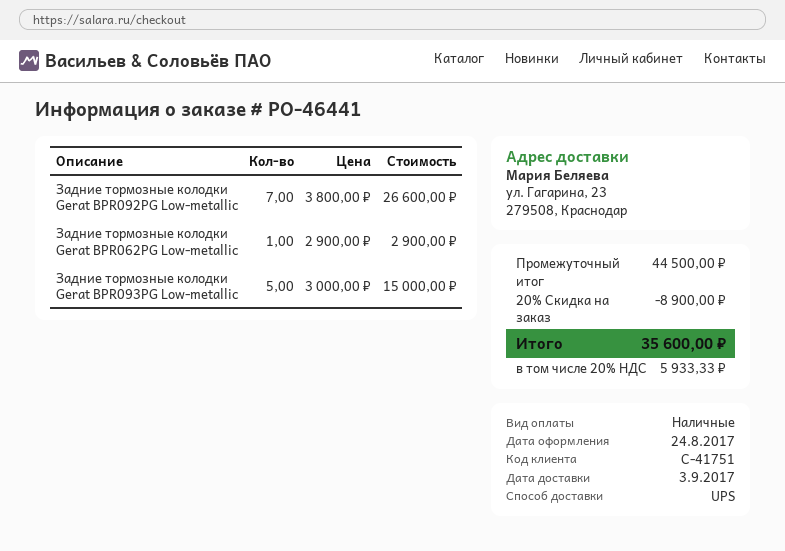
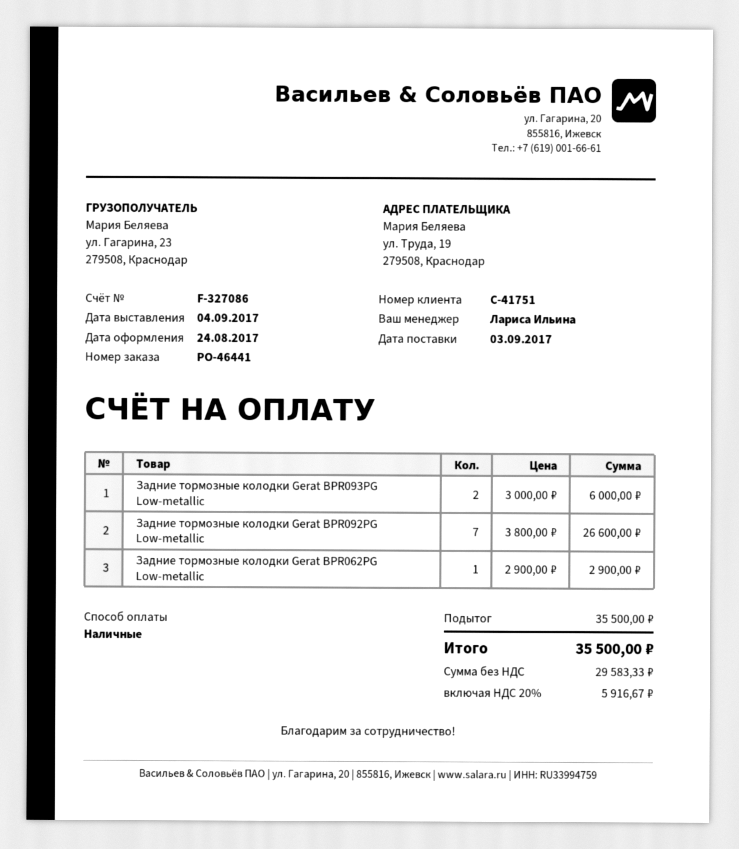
Задние тормозные колодки Gerat BPR093PG Low-metallic: 5 x 3000.00 = 15000.00 -> 2 x 3000.00 = 6000.00
subtotal: 44500.00 -> 35500.00
discount: 20% = 8900.00 -> none
tax: 20% = 5933.33 -> 20% = 5916.67
total: 35600.00 -> 35500.00

